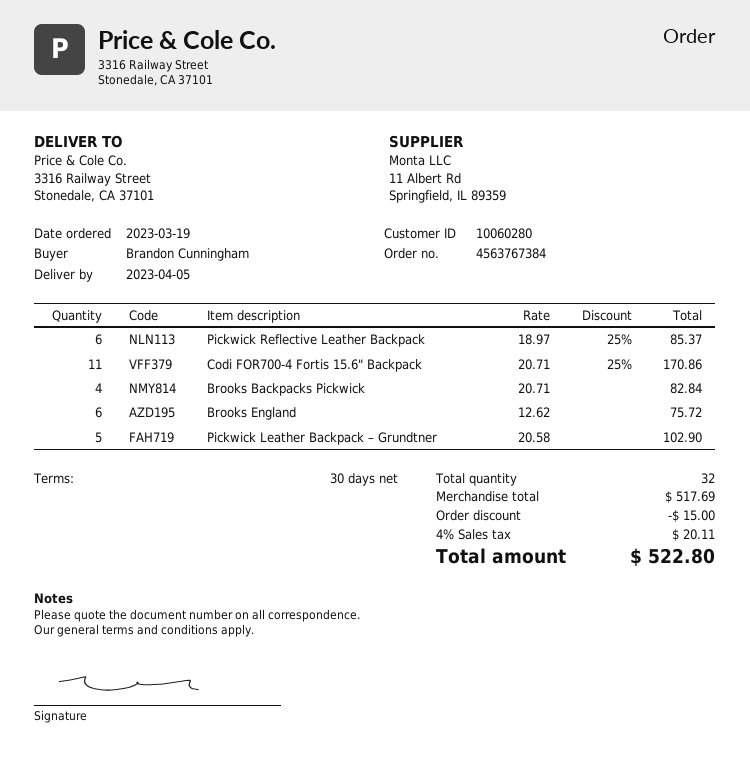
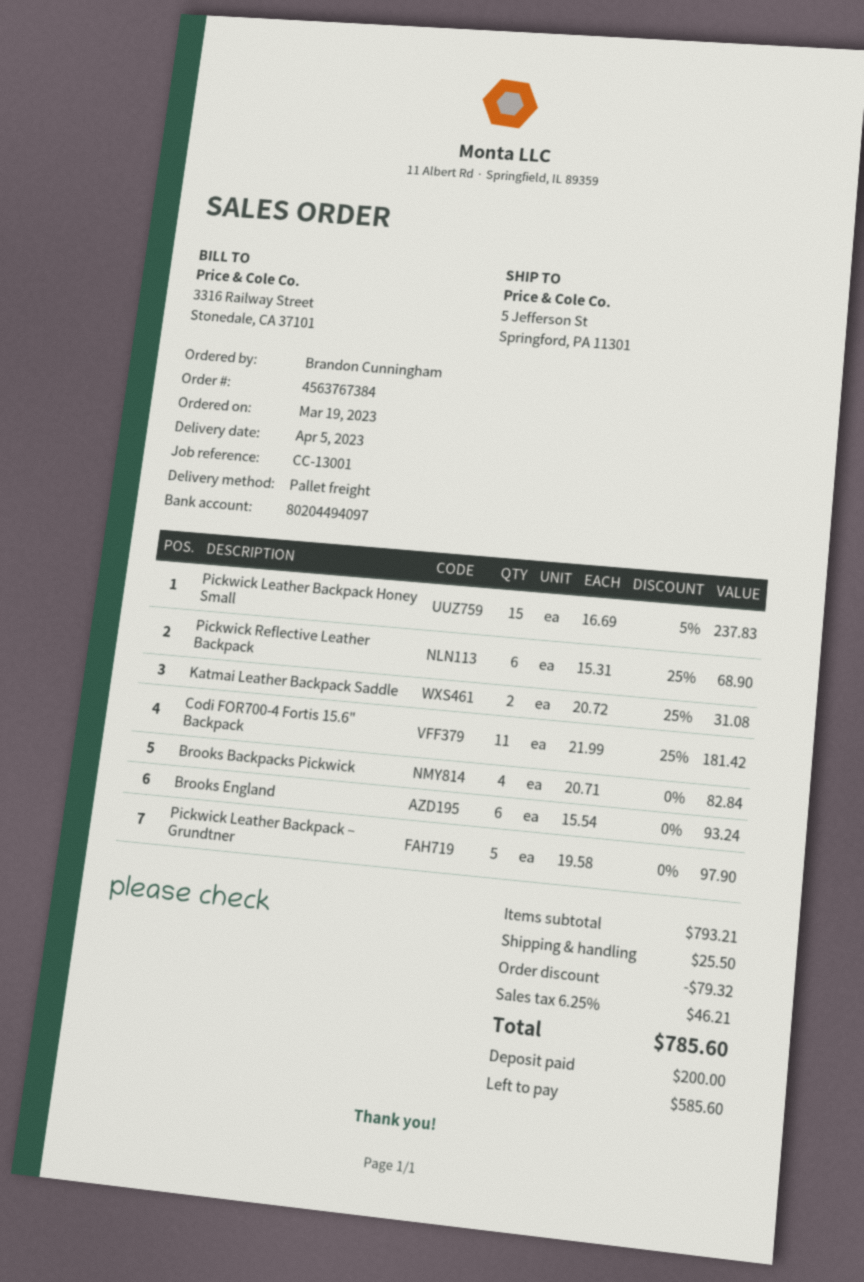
ship to: 3316 Railway Street, Stonedale, CA 37101 -> 5 Jefferson St, Springford, PA 11301
Pickwick Reflective Leather Backpack: 6 x 18.97 - 25% = 85.37 -> 6 x 15.31 - 25% = 68.90
Codi FOR700-4 Fortis 15.6" Backpack: 11 x 20.71 - 25% = 170.86 -> 11 x 21.99 - 25% = 181.42
Brooks England: 6 x 12.62 = 75.72 -> 6 x 15.54 = 93.24
Pickwick Leather Backpack – Grundtner: 5 x 20.58 = 102.90 -> 5 x 19.58 = 97.90
Pickwick Leather Backpack Honey Small: none -> 15 x 16.69 - 5% = 237.83
Katmai Leather Backpack Saddle: none -> 2 x 20.72 - 25% = 31.08
subtotal: 517.69 -> 793.21
discount: 15.00 -> 79.32
shipping: none -> 25.50
tax: 4% = 20.11 -> 6.25% = 46.21
total: 522.80 -> 785.60

